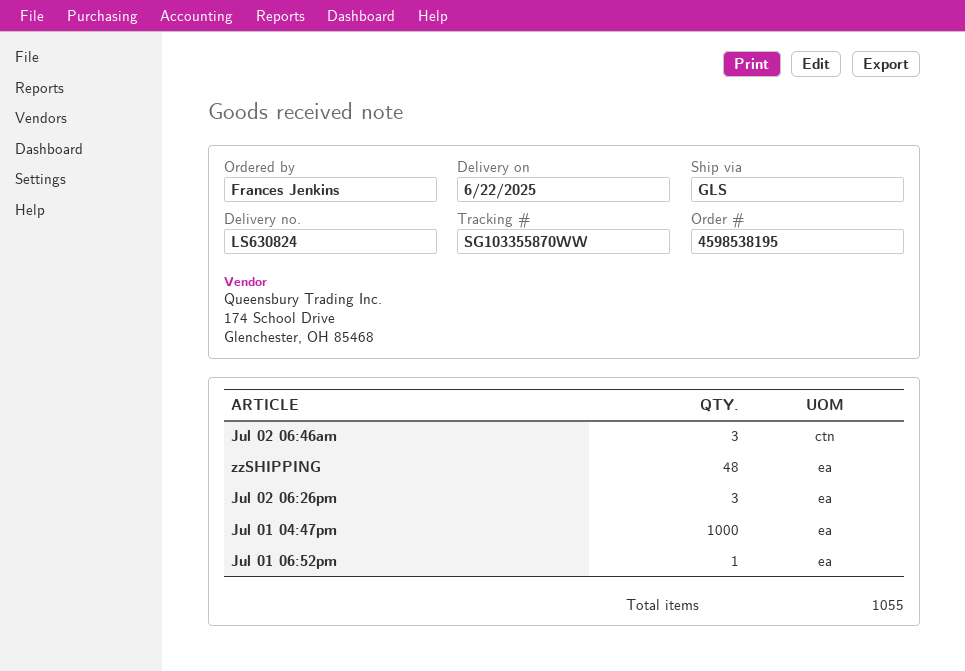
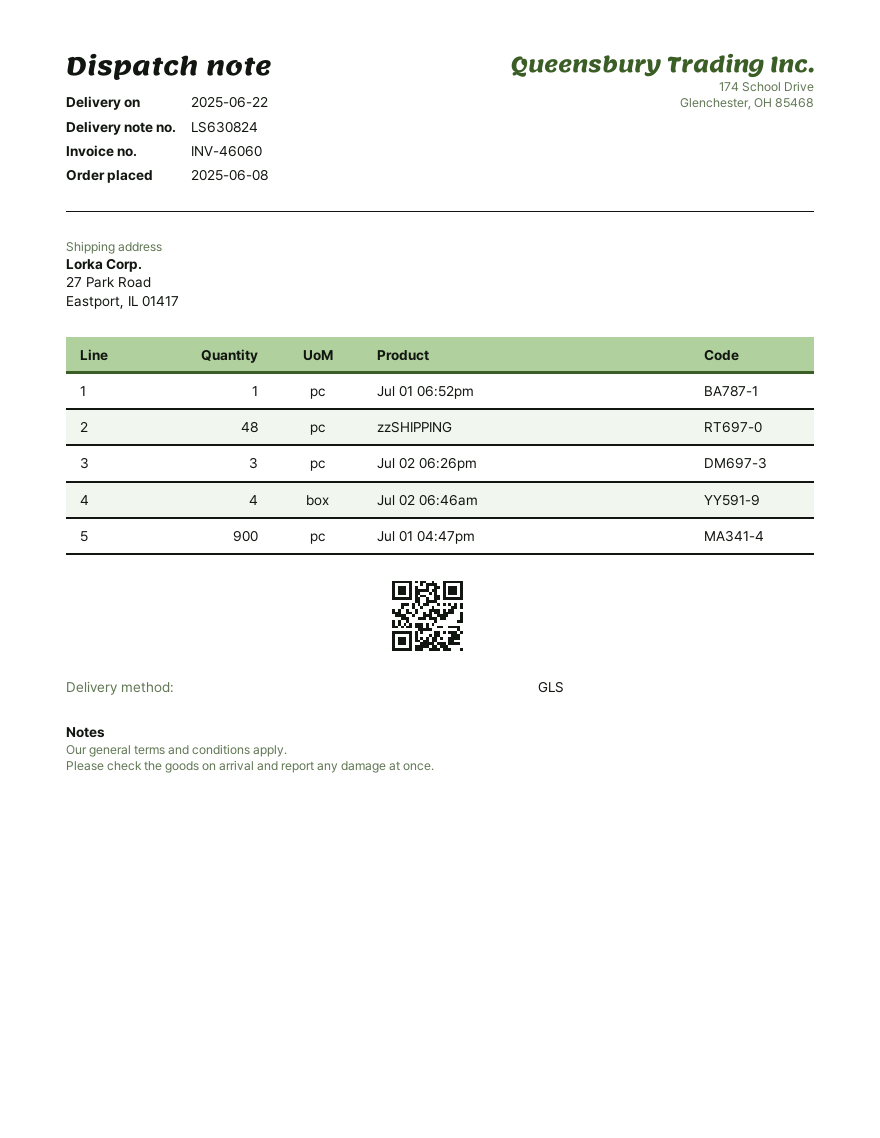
Jul 02 06:46am: 3 -> 4
Jul 01 04:47pm: 1000 -> 900

